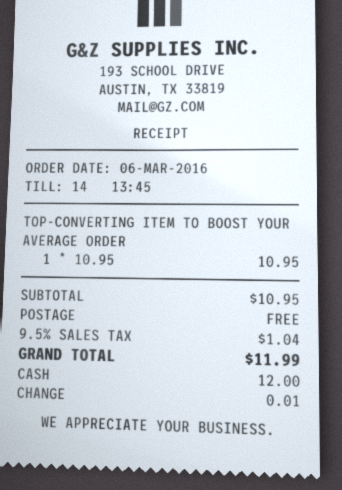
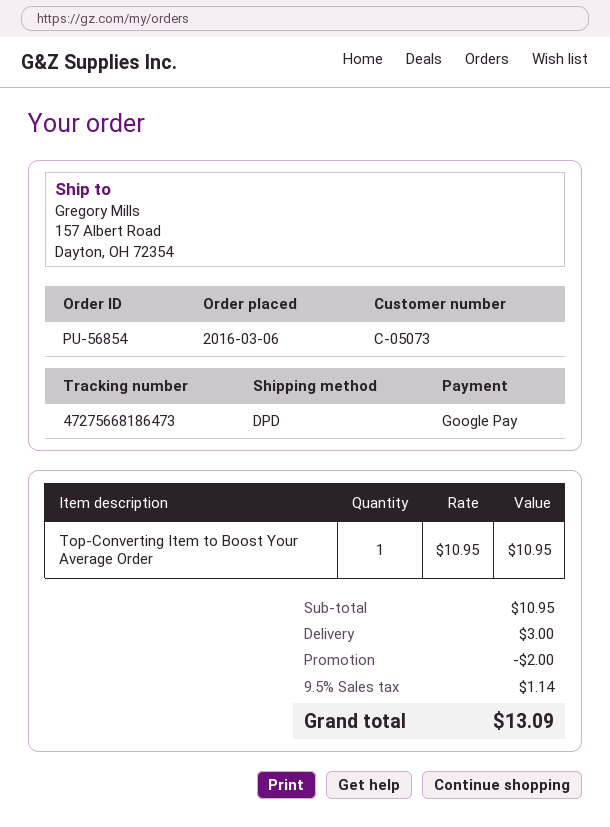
payment method: cash -> Google Pay
discount: none -> 2.00
shipping: 0.00 -> 3.00
tax: 9.5% = 1.04 -> 9.5% = 1.14
total: 11.99 -> 13.09

